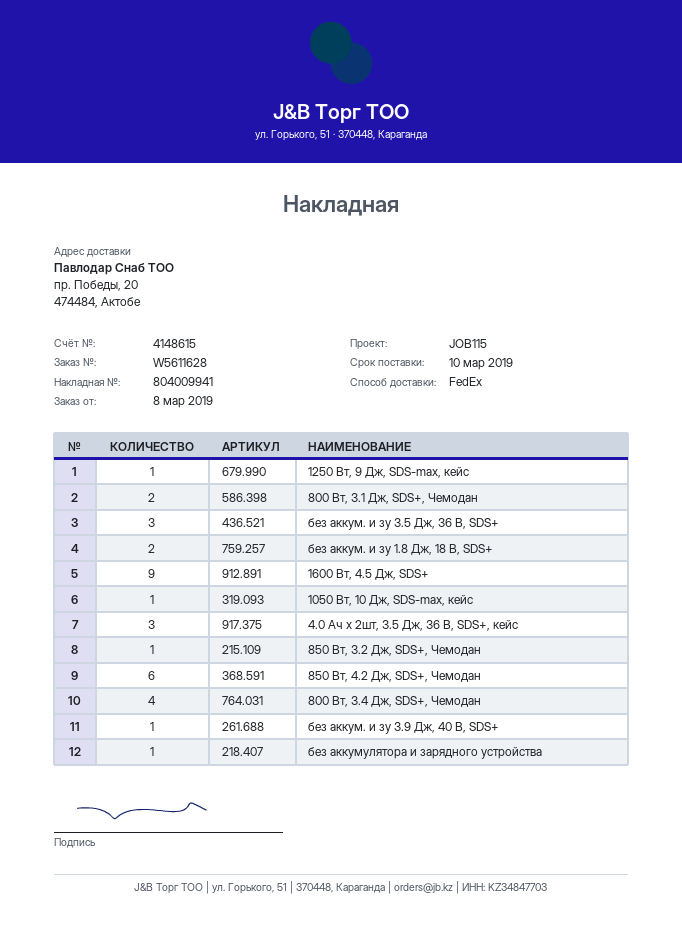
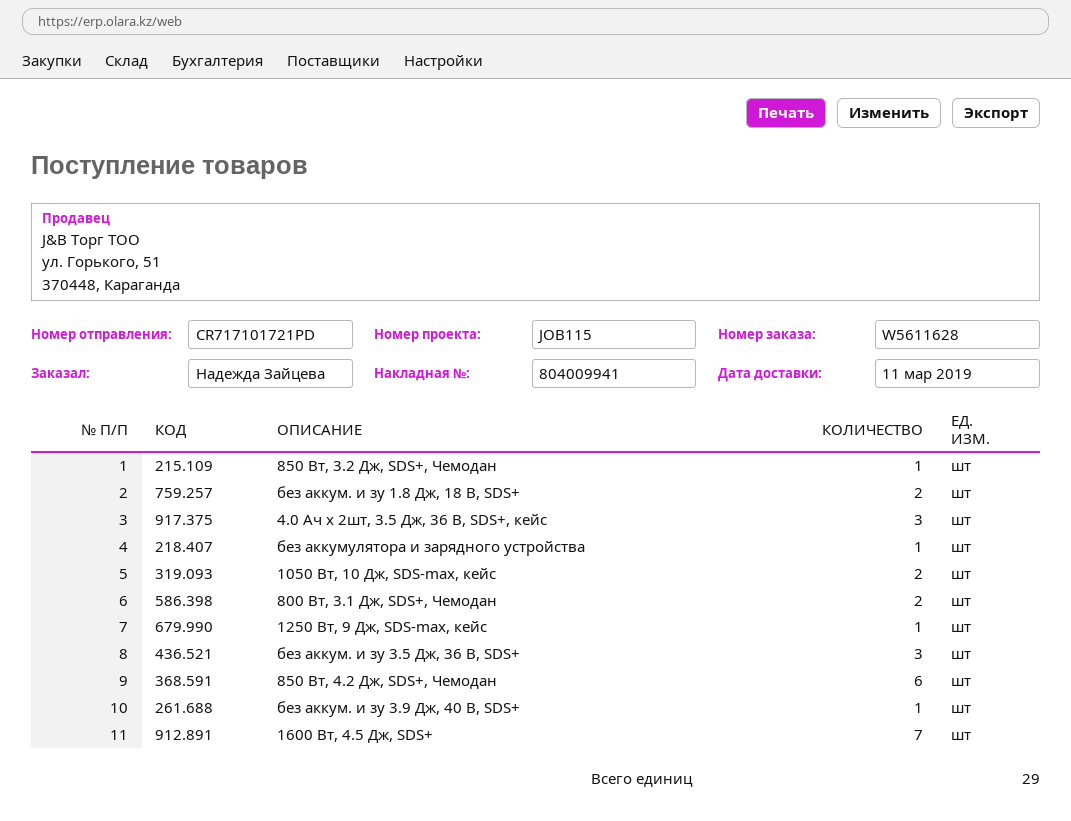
delivery date: 2019-03-10 -> 2019-03-11
1600 Вт, 4.5 Дж, SDS+: 9 -> 7
1050 Вт, 10 Дж, SDS-max, кейс: 1 -> 2
800 Вт, 3.4 Дж, SDS+, Чемодан: 4 -> none

